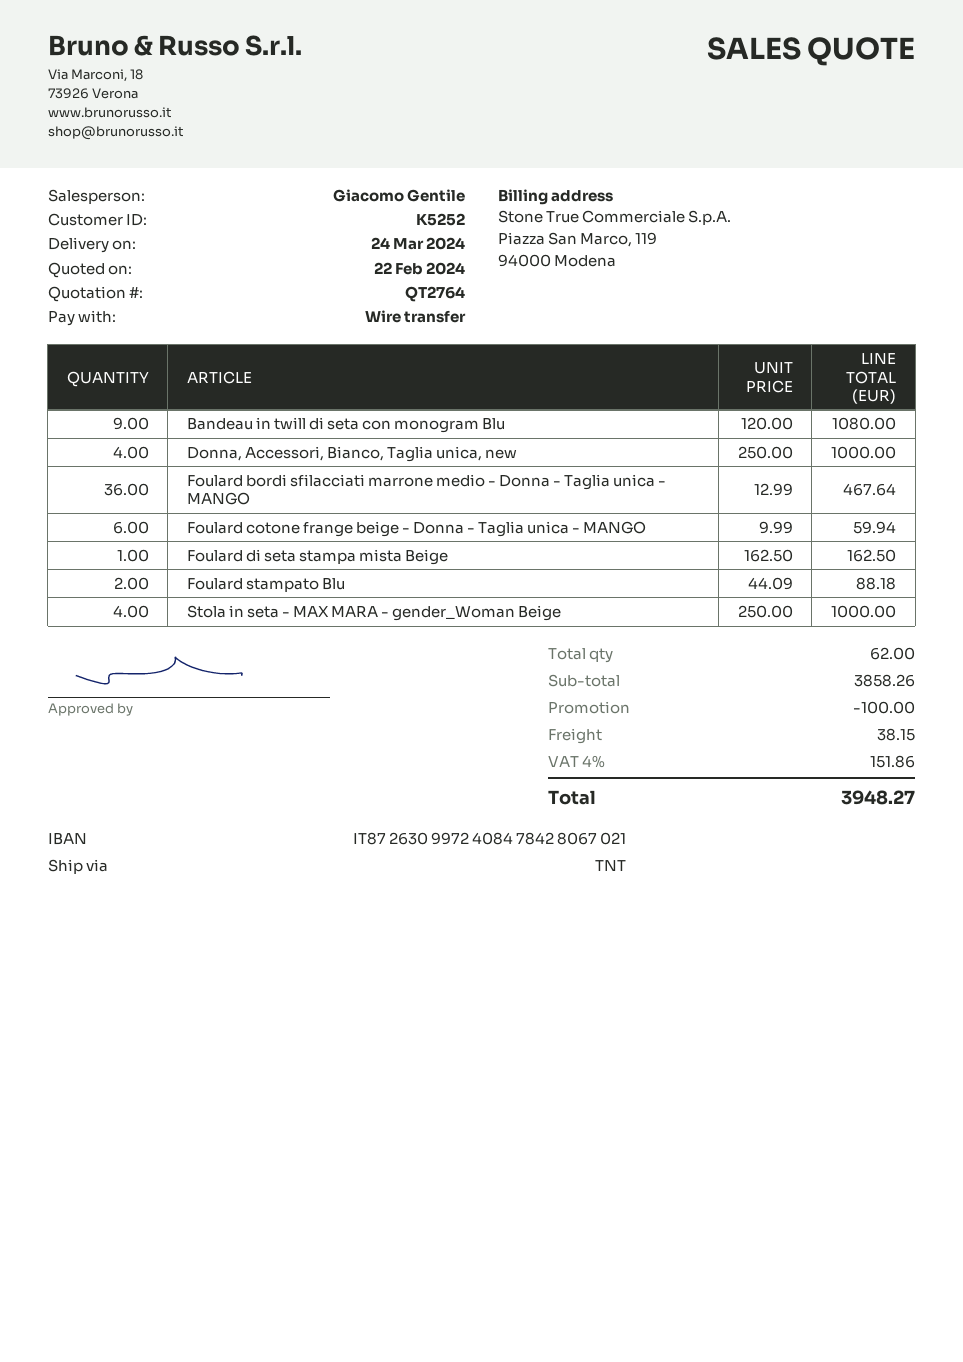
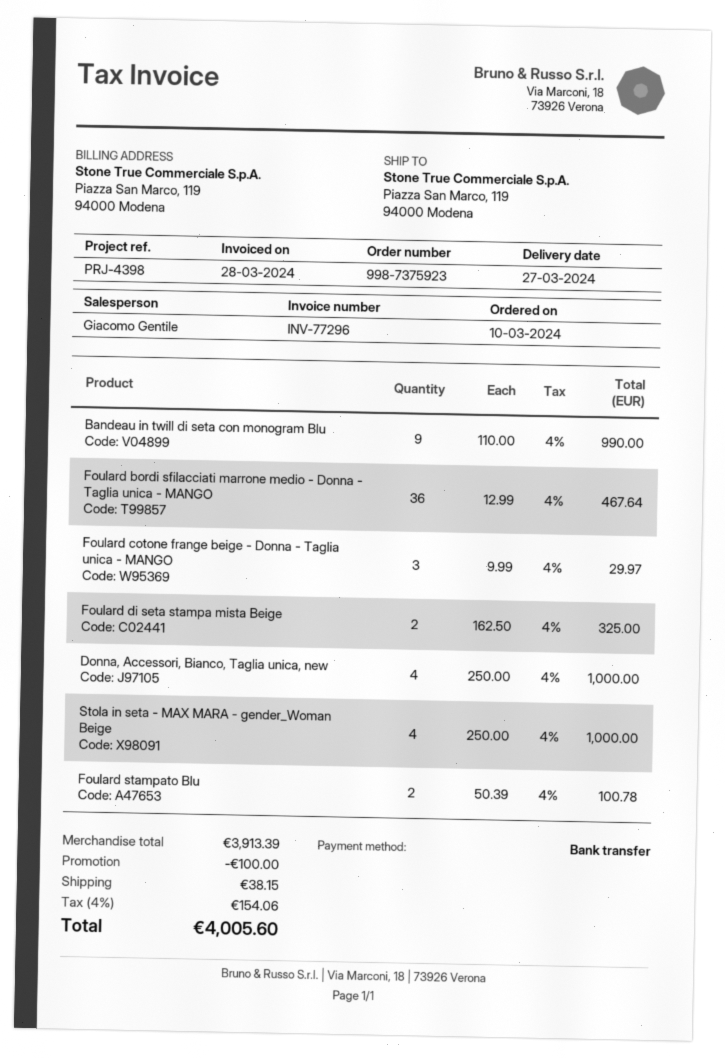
delivery date: 2024-03-24 -> 2024-03-27
Bandeau in twill di seta con monogram Blu: 9 x 120.00 = 1080.00 -> 9 x 110.00 = 990.00
Foulard cotone frange beige - Donna - Taglia unica - MANGO: 6 x 9.99 = 59.94 -> 3 x 9.99 = 29.97
Foulard di seta stampa mista Beige: 1 x 162.50 = 162.50 -> 2 x 162.50 = 325.00
Foulard stampato Blu: 2 x 44.09 = 88.18 -> 2 x 50.39 = 100.78
subtotal: 3858.26 -> 3913.39
tax: 4% = 151.86 -> 4% = 154.06
total: 3948.27 -> 4005.60

